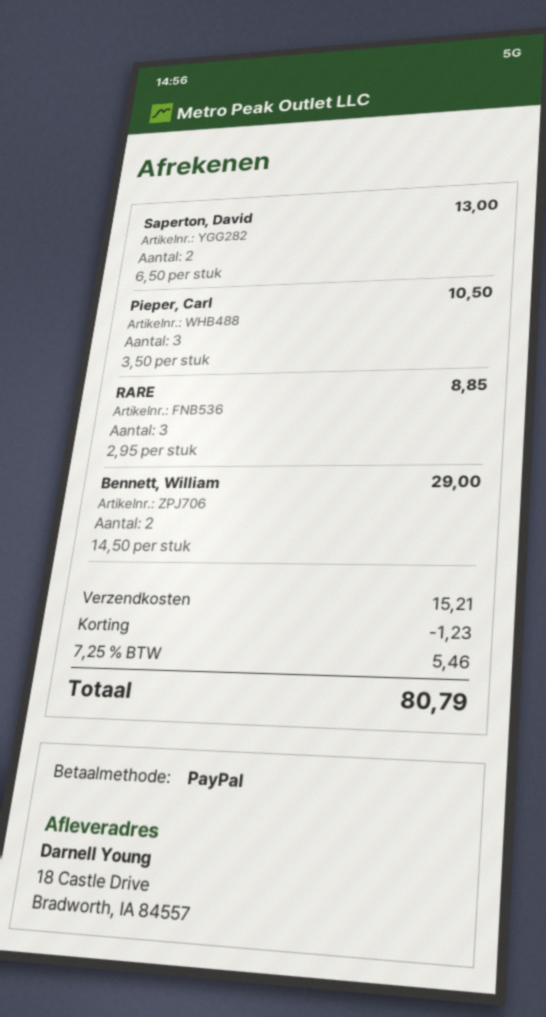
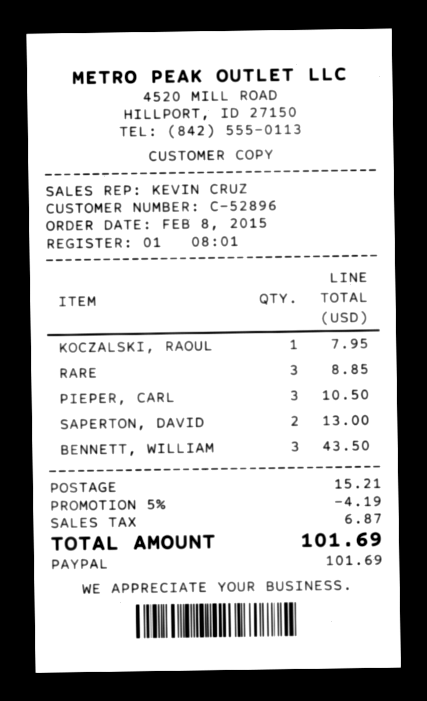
Bennett, William: 2 for 29.00 -> 3 for 43.50
KOCZALSKI, RAOUL: none -> 1 for 7.95
discount: 1.23 -> 4.19
tax: 5.46 -> 6.87
total: 80.79 -> 101.69

